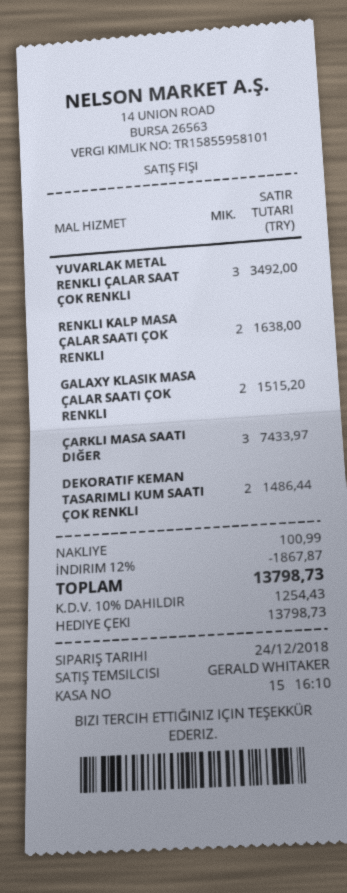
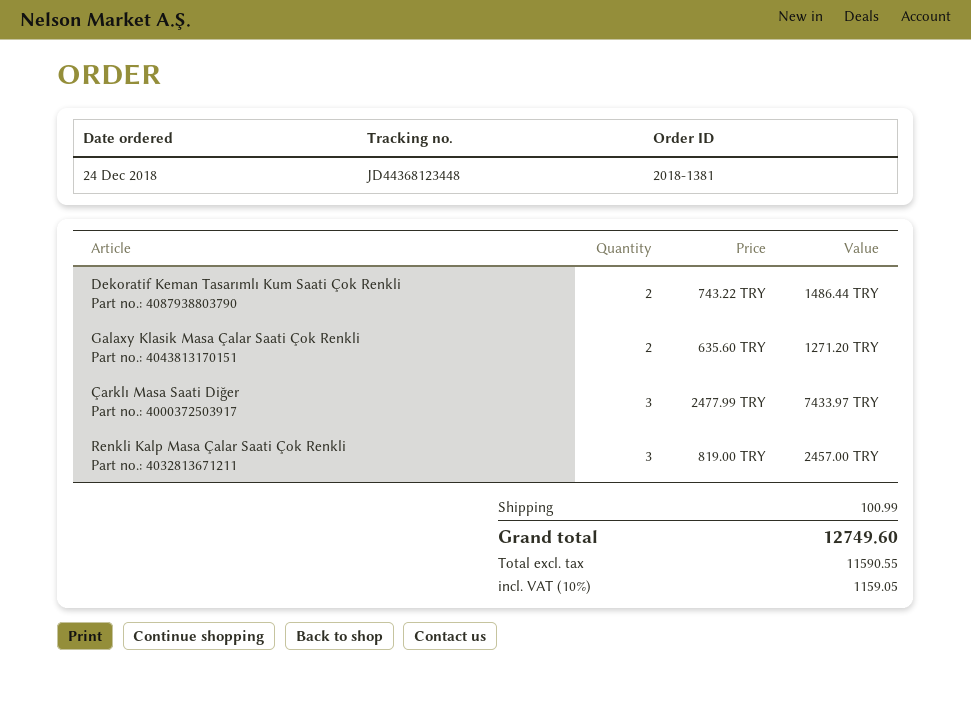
YUVARLAK METAL RENKLI ÇALAR SAAT ÇOK RENKLI: 3 for 3492.00 -> none
RENKLI KALP MASA ÇALAR SAATI ÇOK RENKLI: 2 for 1638.00 -> 3 for 2457.00
GALAXY KLASIK MASA ÇALAR SAATI ÇOK RENKLI: 2 for 1515.20 -> 2 for 1271.20
discount: 12% = 1867.87 -> none
tax: 10% = 1254.43 -> 10% = 1159.05
total: 13798.73 -> 12749.60

